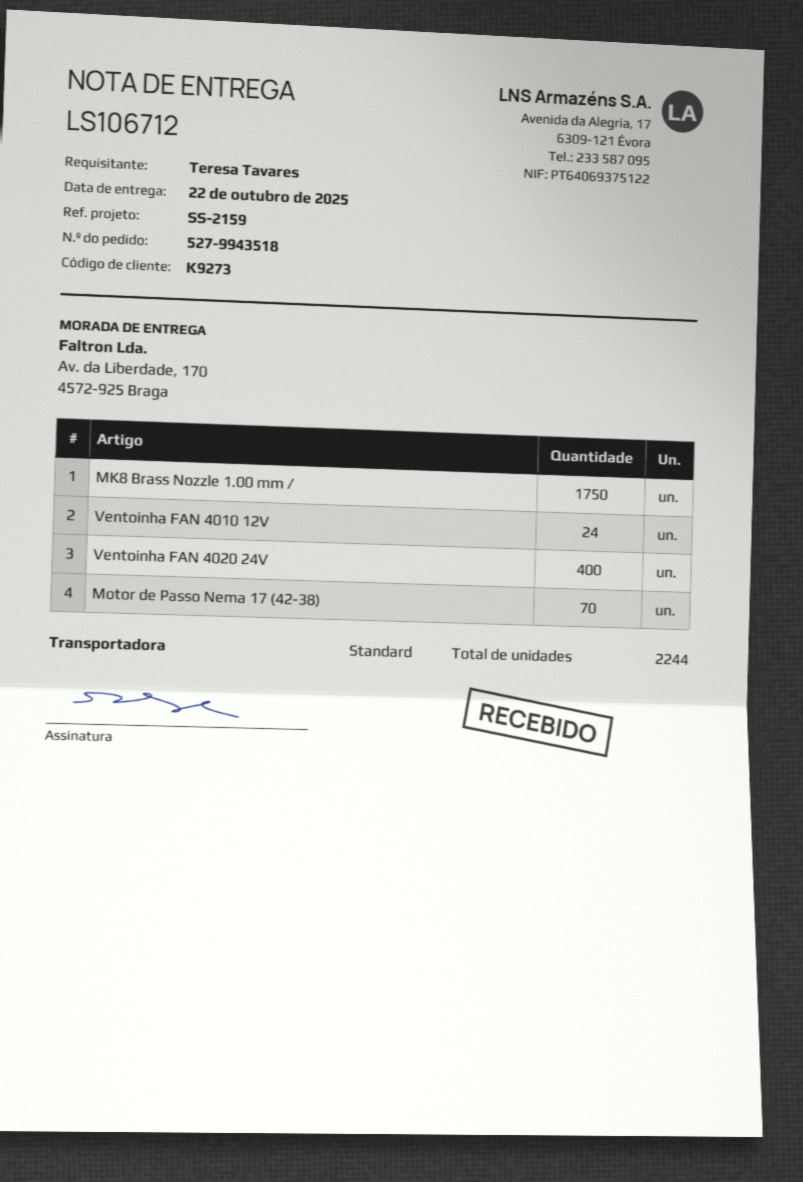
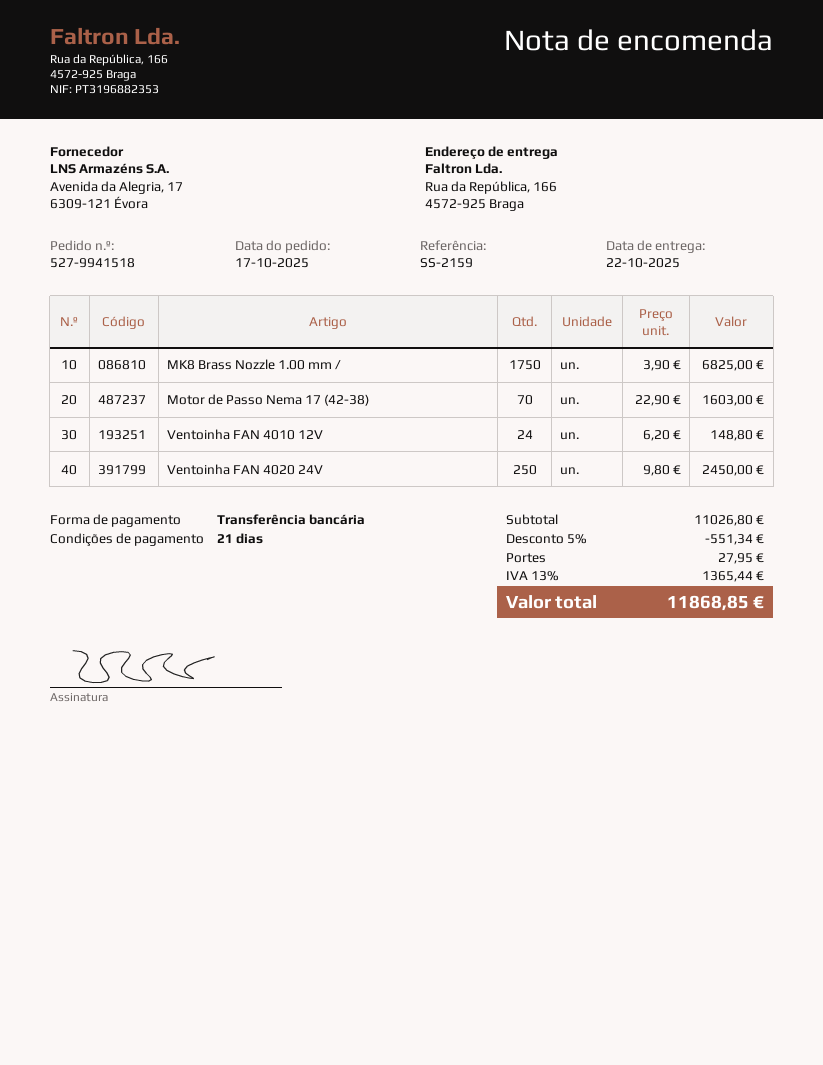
order number: 527-9943518 -> 527-9941518
ship to: Av. da Liberdade, 170, 4572-925 Braga -> Rua da República, 166, 4572-925 Braga
Ventoinha FAN 4020 24V: 400 -> 250

